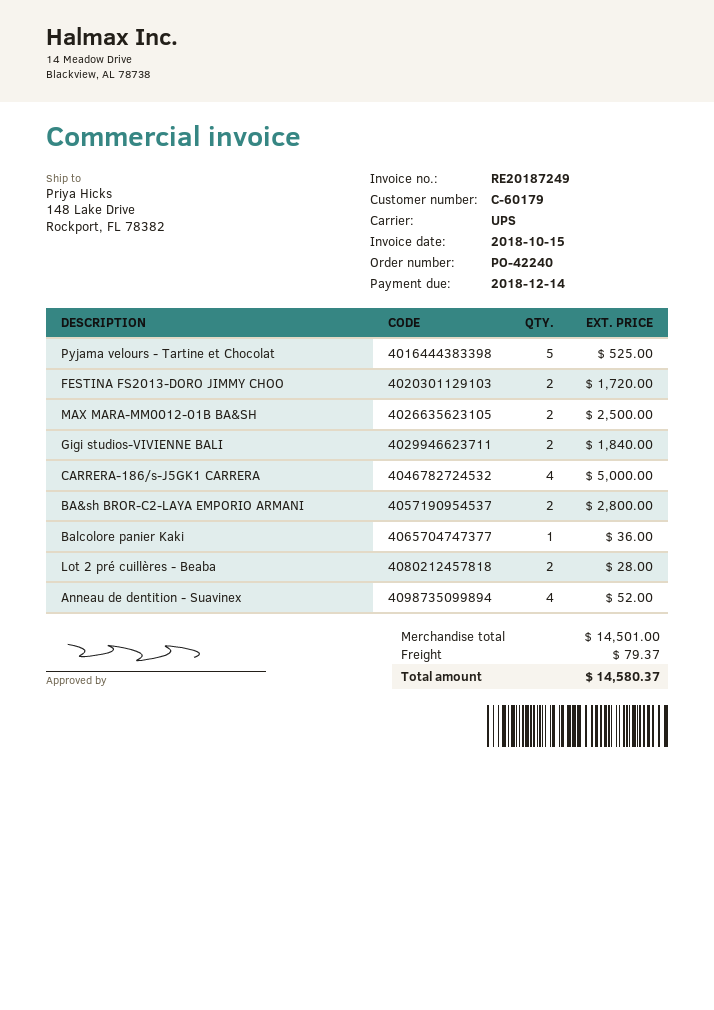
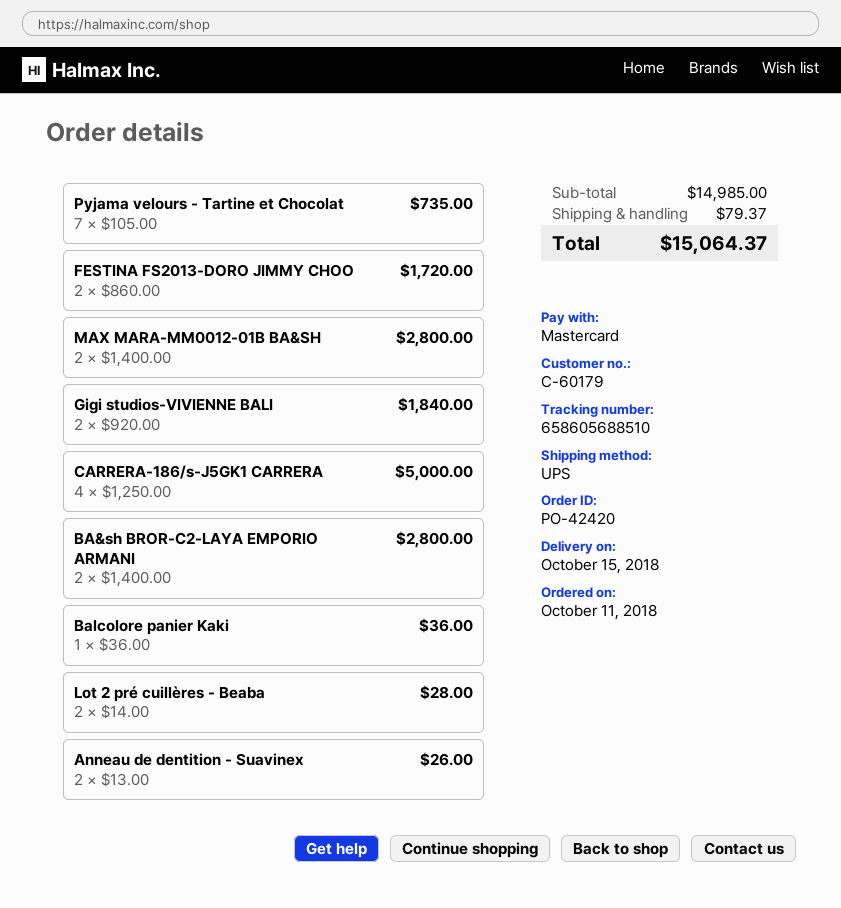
order number: PO-42240 -> PO-42420
Pyjama velours - Tartine et Chocolat: 5 for 525.00 -> 7 for 735.00
MAX MARA-MM0012-01B BA&SH: 2 for 2500.00 -> 2 for 2800.00
Anneau de dentition - Suavinex: 4 for 52.00 -> 2 for 26.00
subtotal: 14501.00 -> 14985.00
total: 14580.37 -> 15064.37

